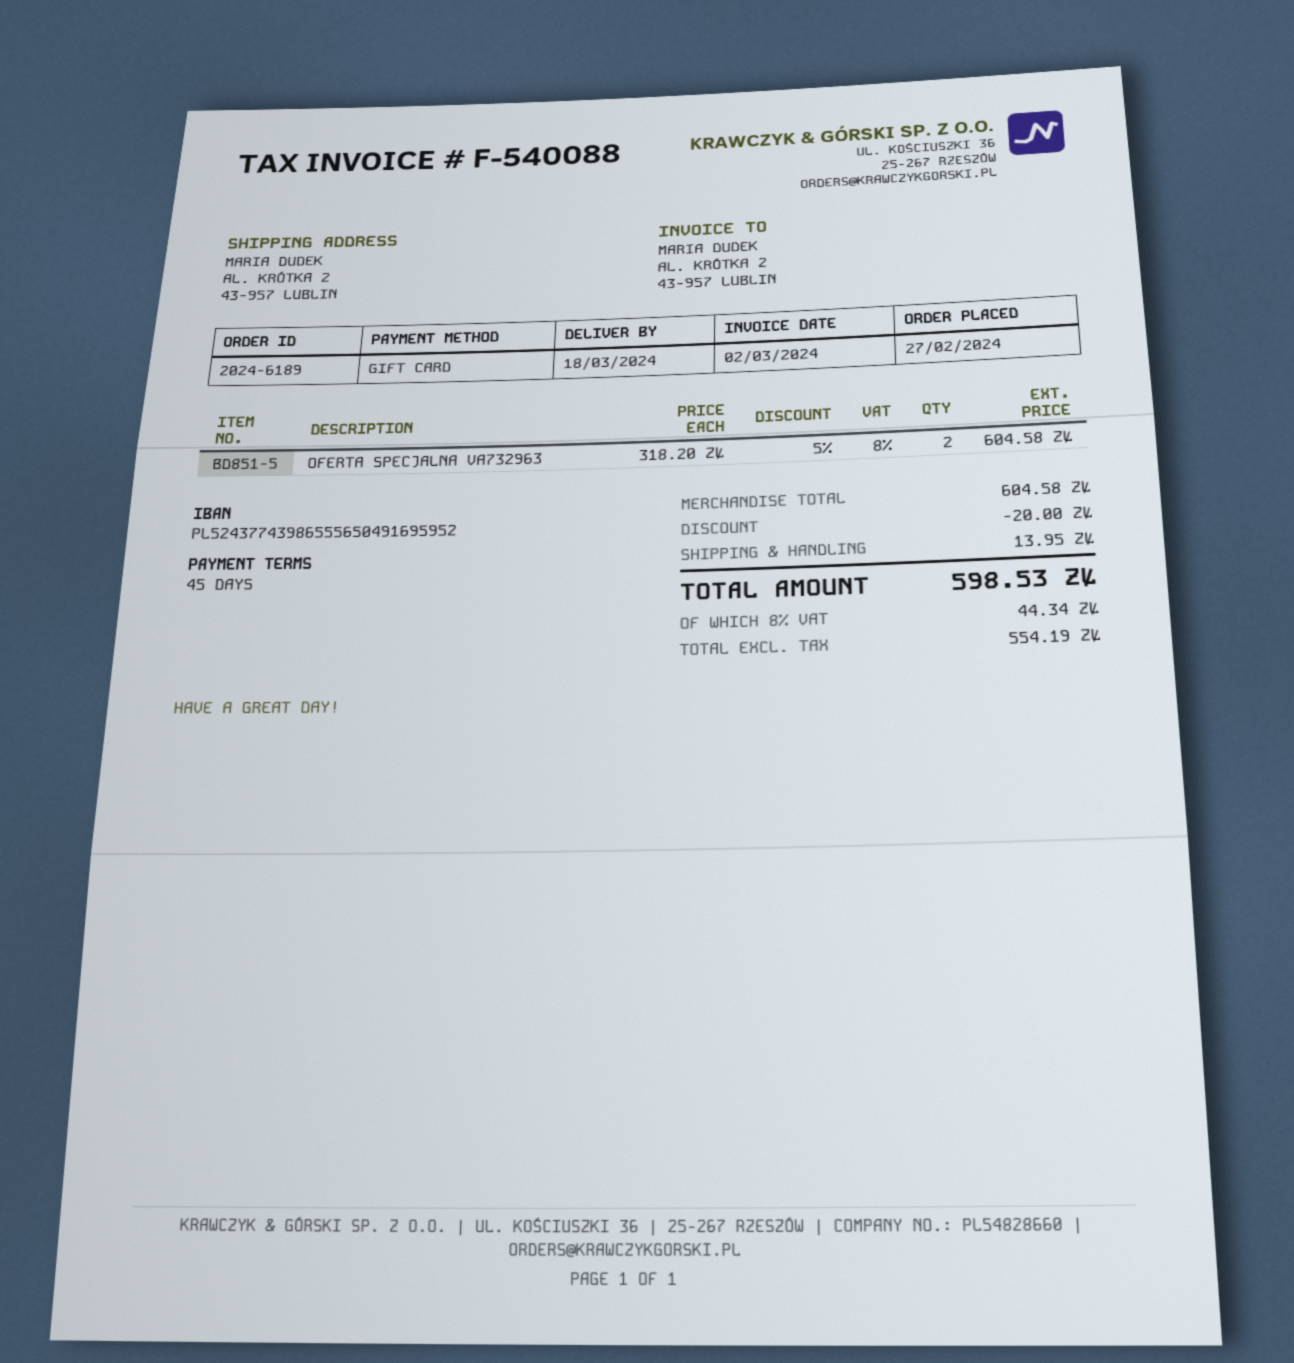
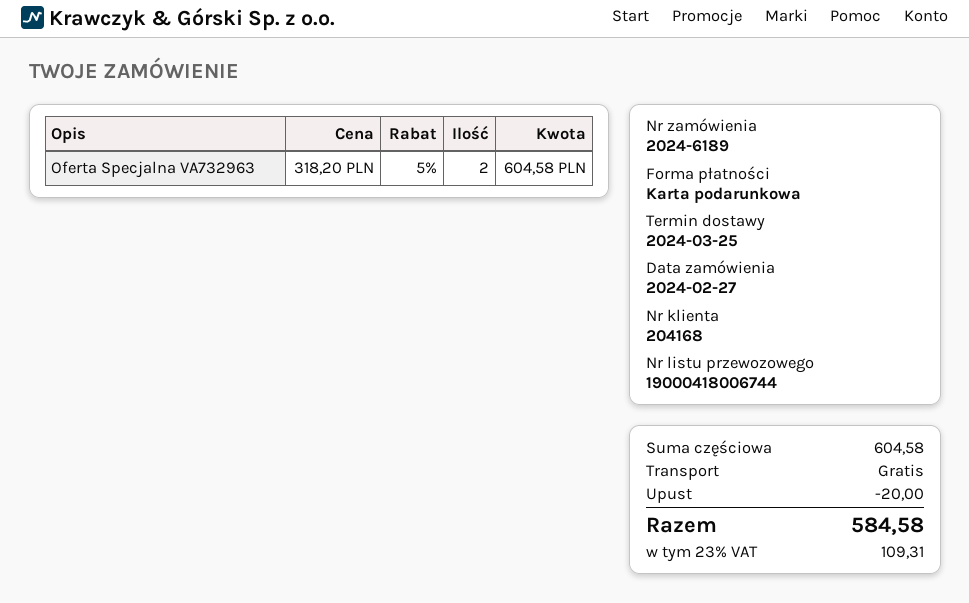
delivery date: 2024-03-18 -> 2024-03-25
shipping: 13.95 -> 0.00
tax: 8% = 44.34 -> 23% = 109.31
total: 598.53 -> 584.58

